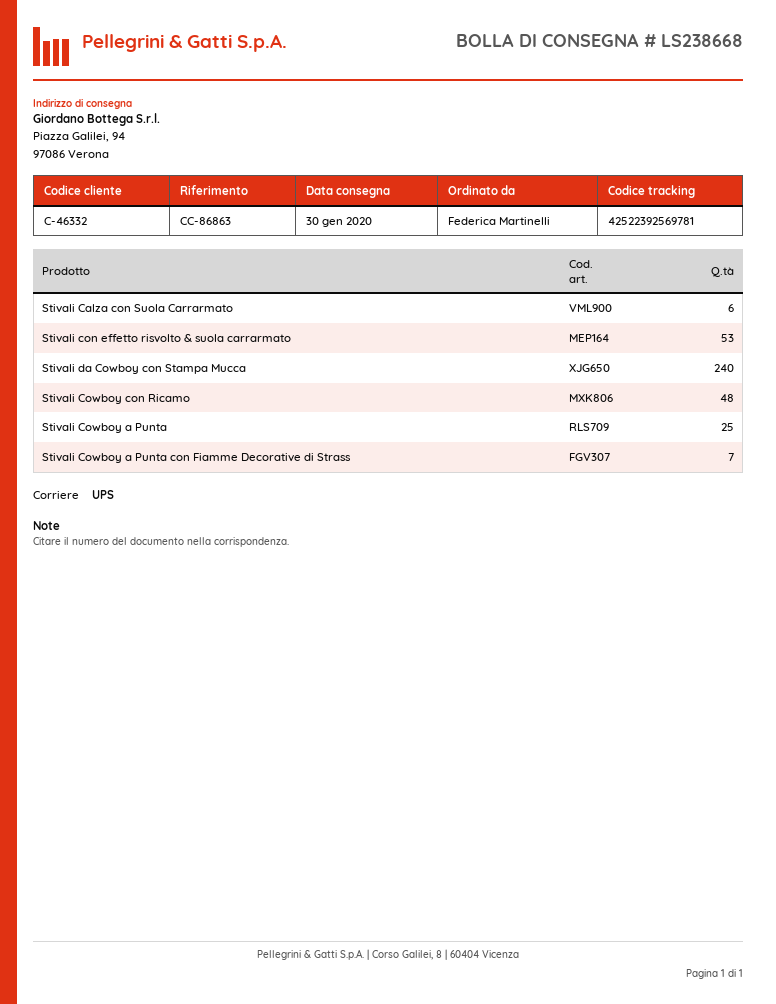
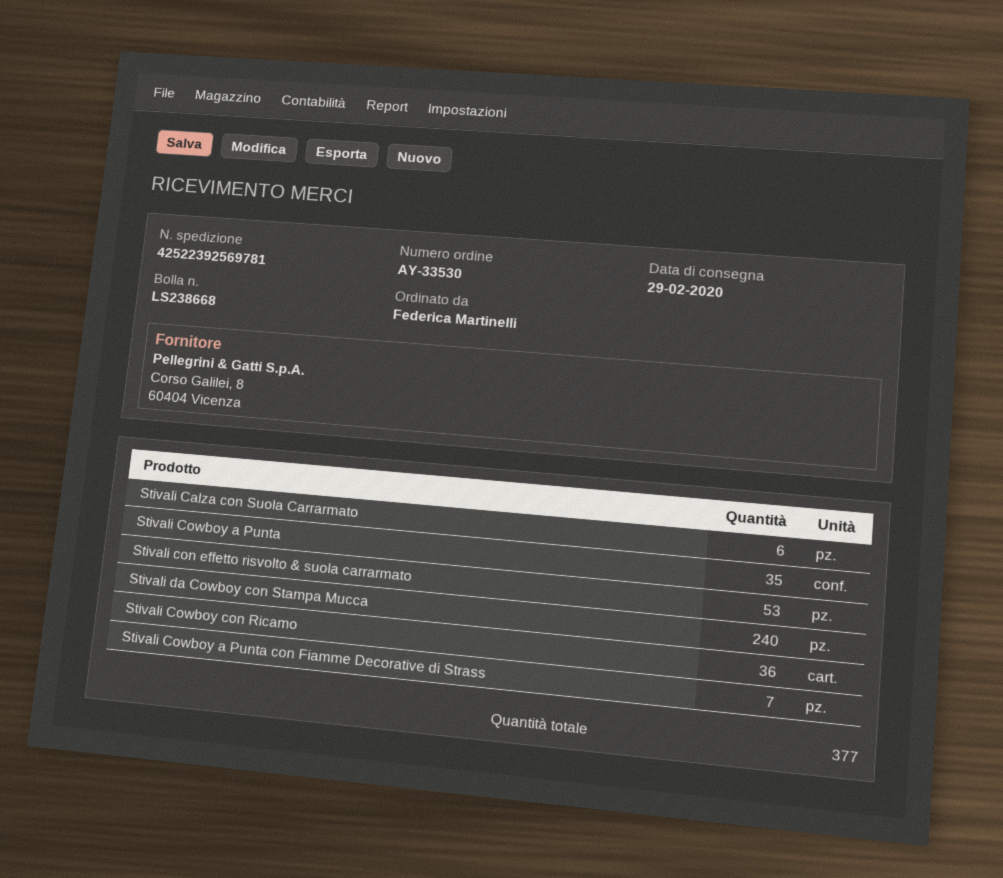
delivery date: 2020-01-30 -> 2020-02-29
Stivali Cowboy con Ricamo: 48 -> 36
Stivali Cowboy a Punta: 25 -> 35

